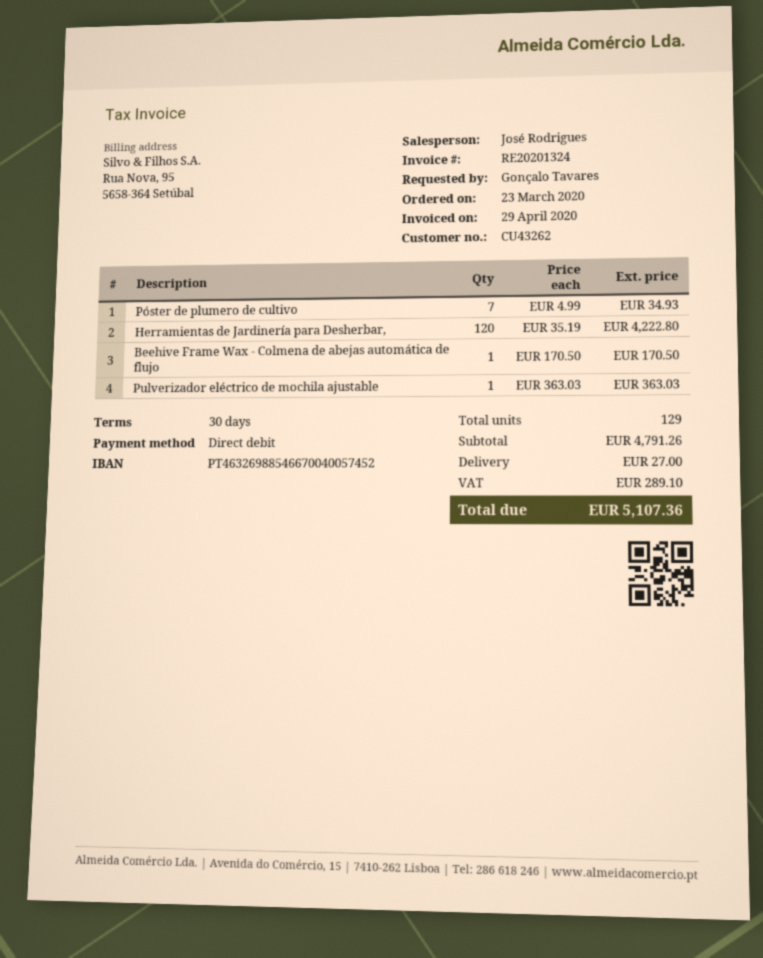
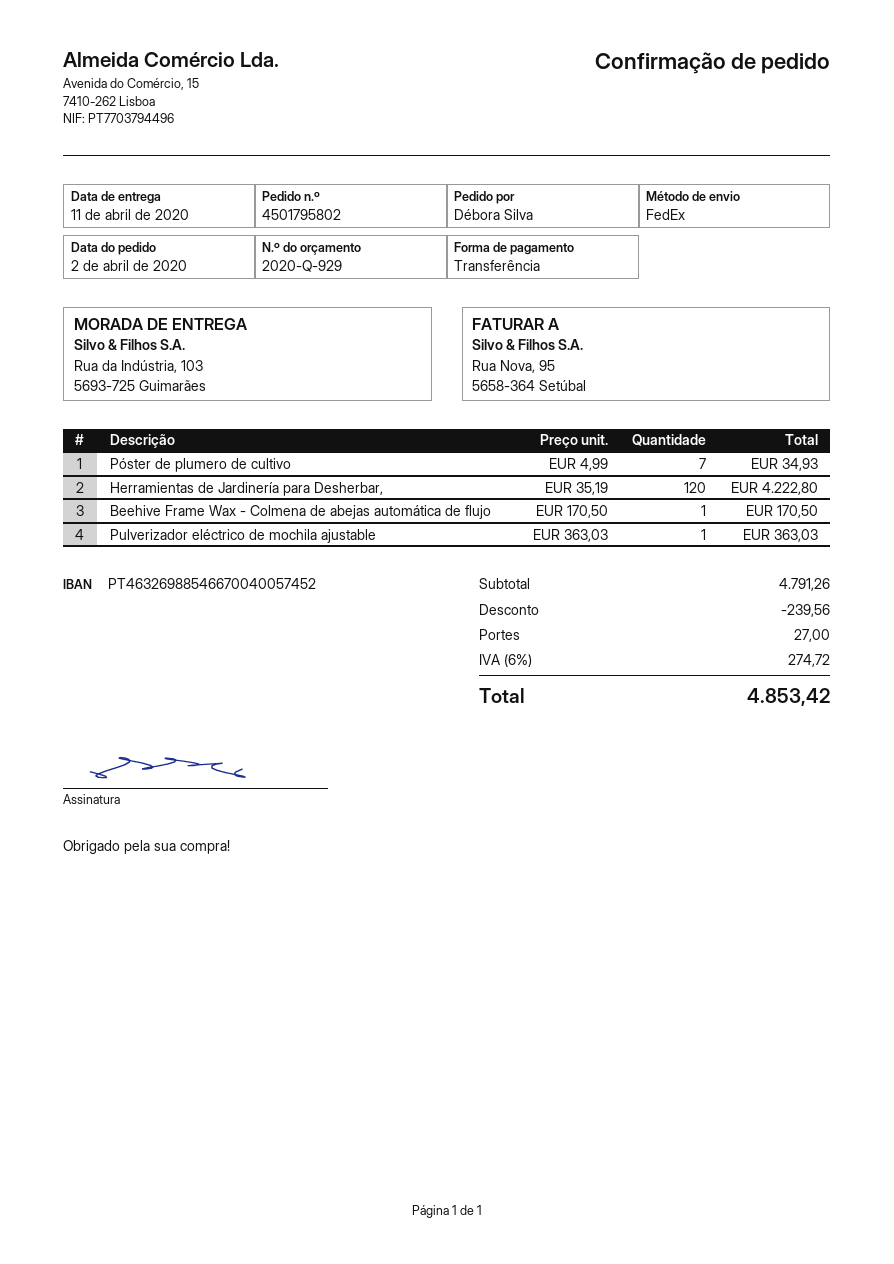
order date: 2020-03-23 -> 2020-04-02
ordered by: Gonçalo Tavares -> Débora Silva
payment method: direct debit -> bank transfer
discount: none -> 239.56
tax: 289.10 -> 274.72
total: 5107.36 -> 4853.42

